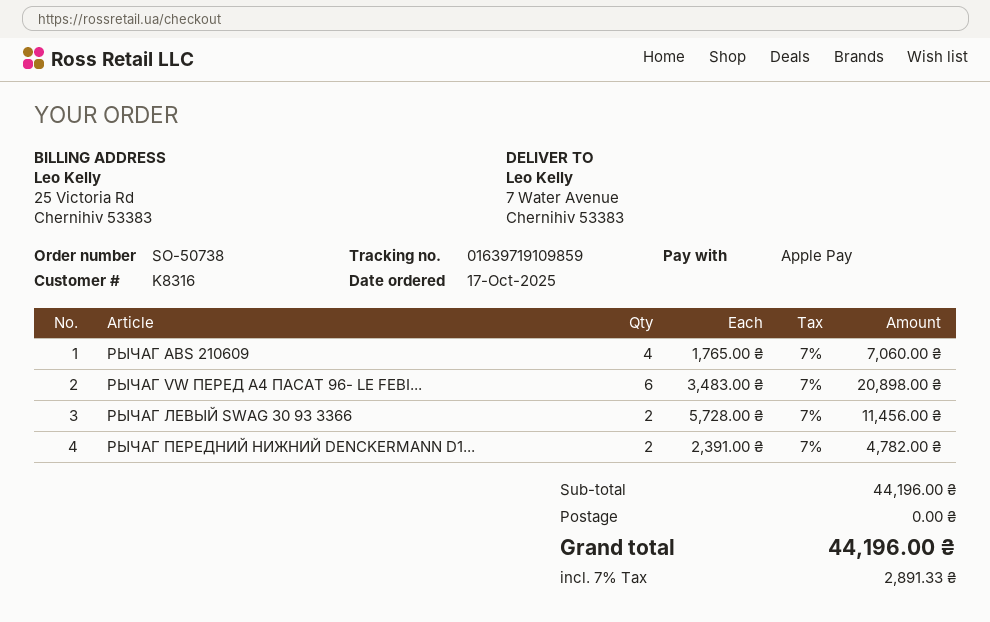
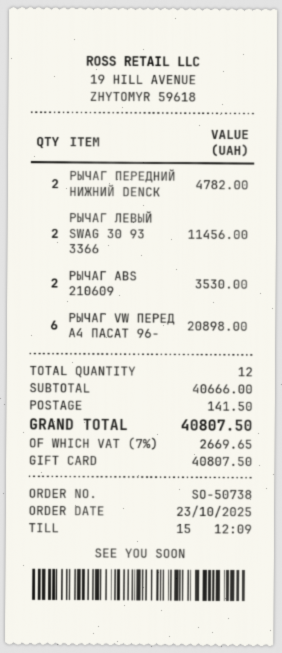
order date: 2025-10-17 -> 2025-10-23
payment method: Apple Pay -> gift card
РЫЧАГ ABS 210609: 4 for 7060.00 -> 2 for 3530.00
subtotal: 44196.00 -> 40666.00
shipping: 0.00 -> 141.50
tax: 7% = 2891.33 -> 7% = 2669.65
total: 44196.00 -> 40807.50

